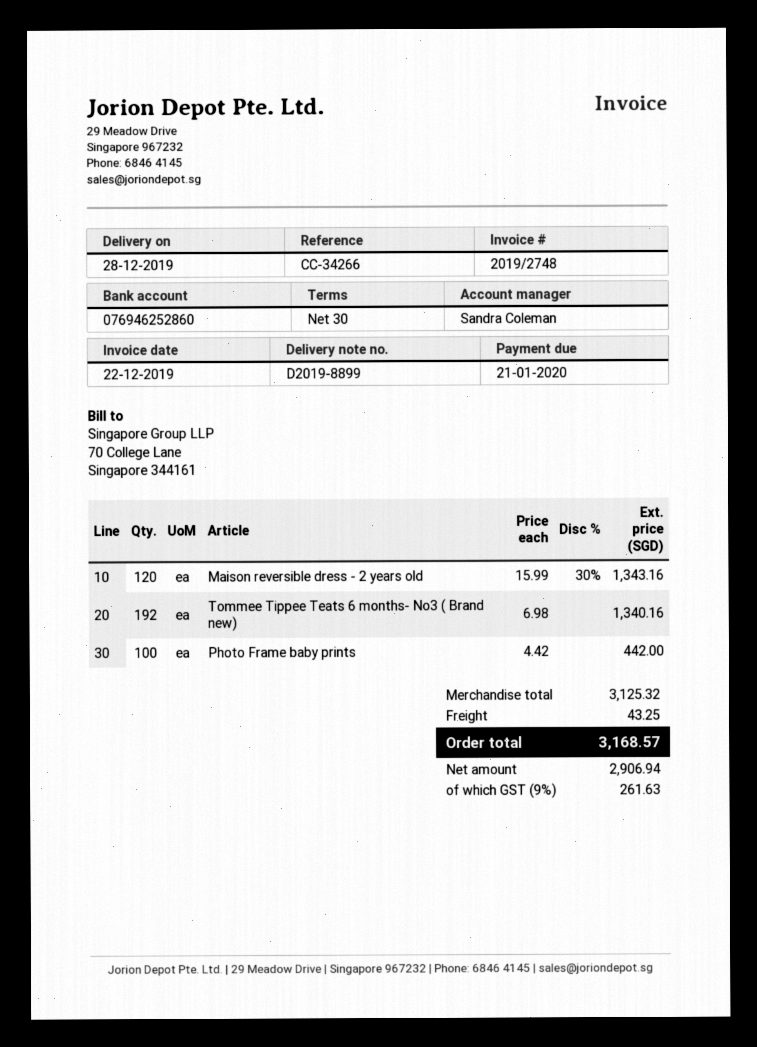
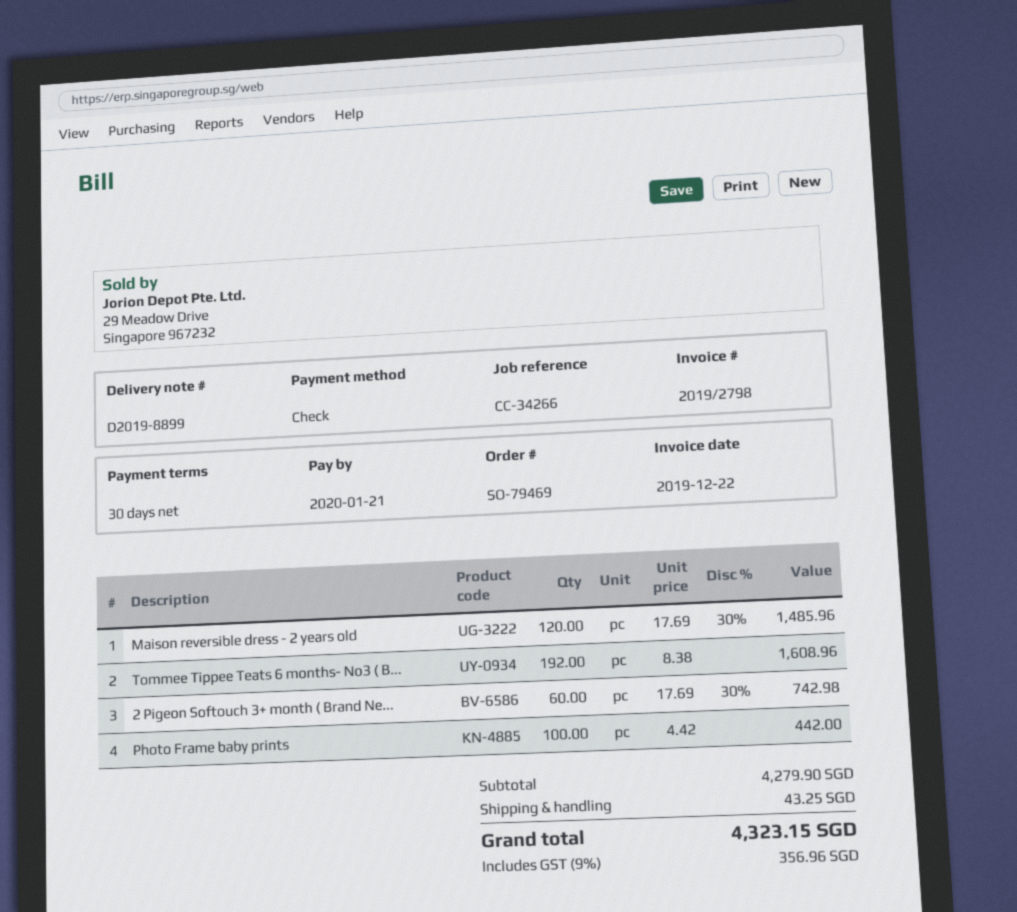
invoice number: 2019/2748 -> 2019/2798
Maison reversible dress - 2 years old: 120 x 15.99 - 30% = 1343.16 -> 120 x 17.69 - 30% = 1485.96
Tommee Tippee Teats 6 months- No3 ( Brand new): 192 x 6.98 = 1340.16 -> 192 x 8.38 = 1608.96
2 Pigeon Softouch 3+ month ( Brand Ne...: none -> 60 x 17.69 - 30% = 742.98
subtotal: 3125.32 -> 4279.90
tax: 9% = 261.63 -> 9% = 356.96
total: 3168.57 -> 4323.15

